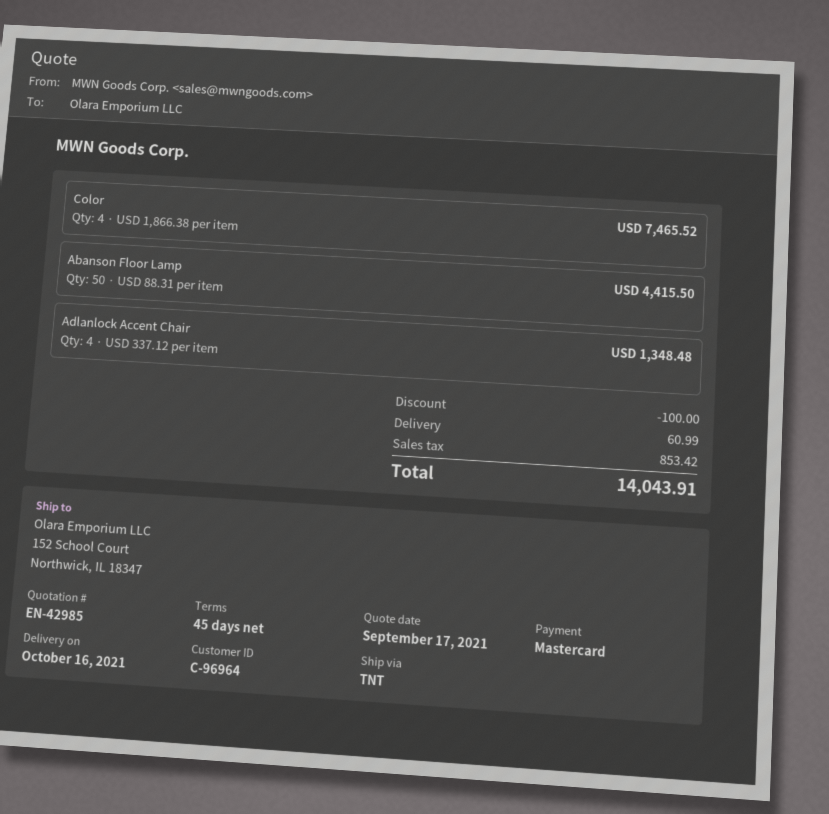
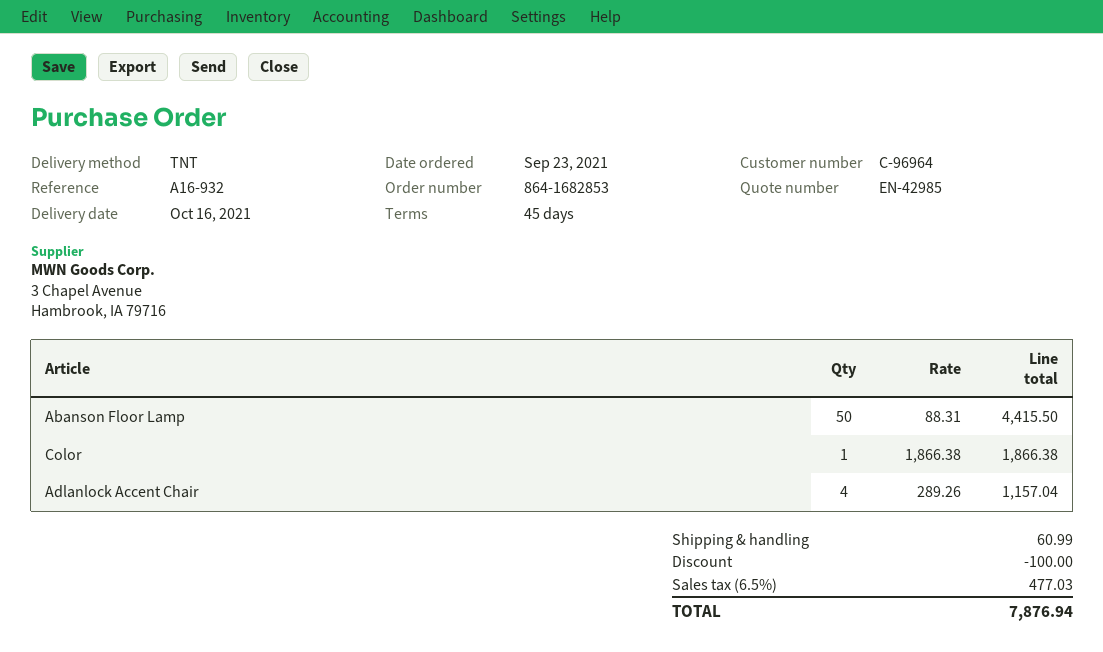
Color: 4 x 1866.38 = 7465.52 -> 1 x 1866.38 = 1866.38
Adlanlock Accent Chair: 4 x 337.12 = 1348.48 -> 4 x 289.26 = 1157.04
tax: 853.42 -> 477.03
total: 14043.91 -> 7876.94

